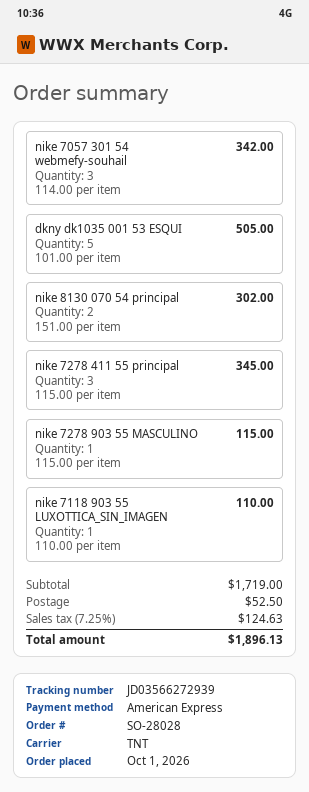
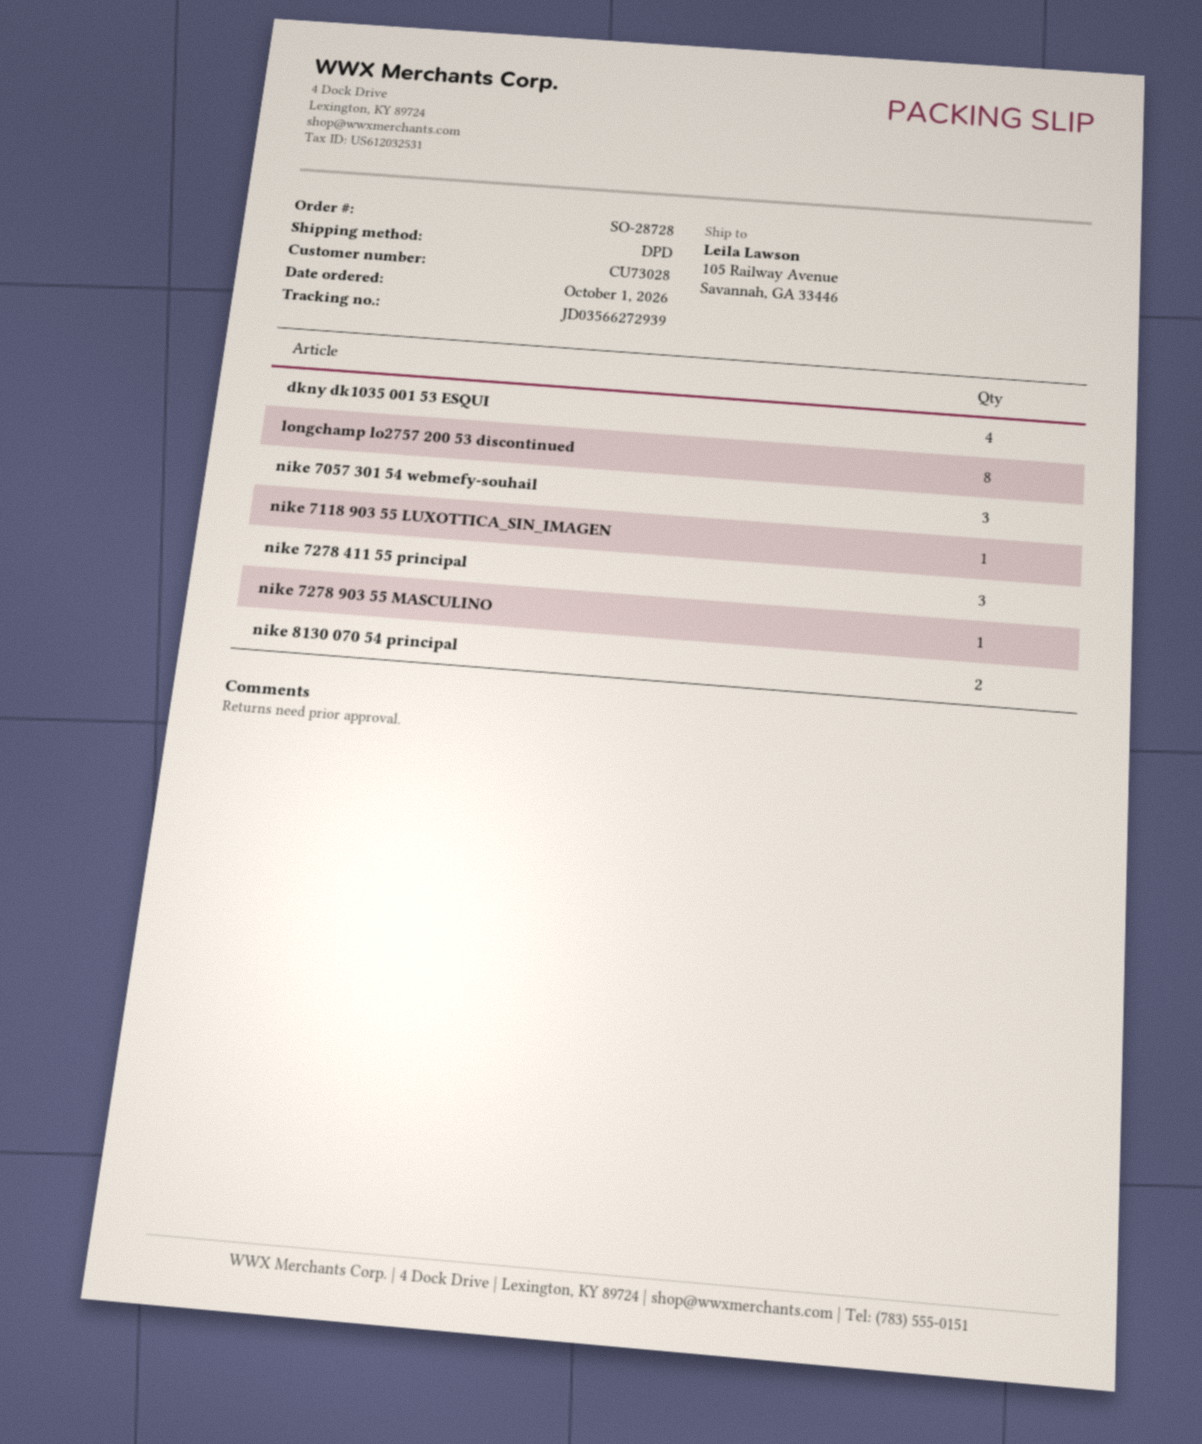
order number: SO-28028 -> SO-28728
shipping method: TNT -> DPD
dkny dk1035 001 53 ESQUI: 5 -> 4
longchamp lo2757 200 53 discontinued: none -> 8

